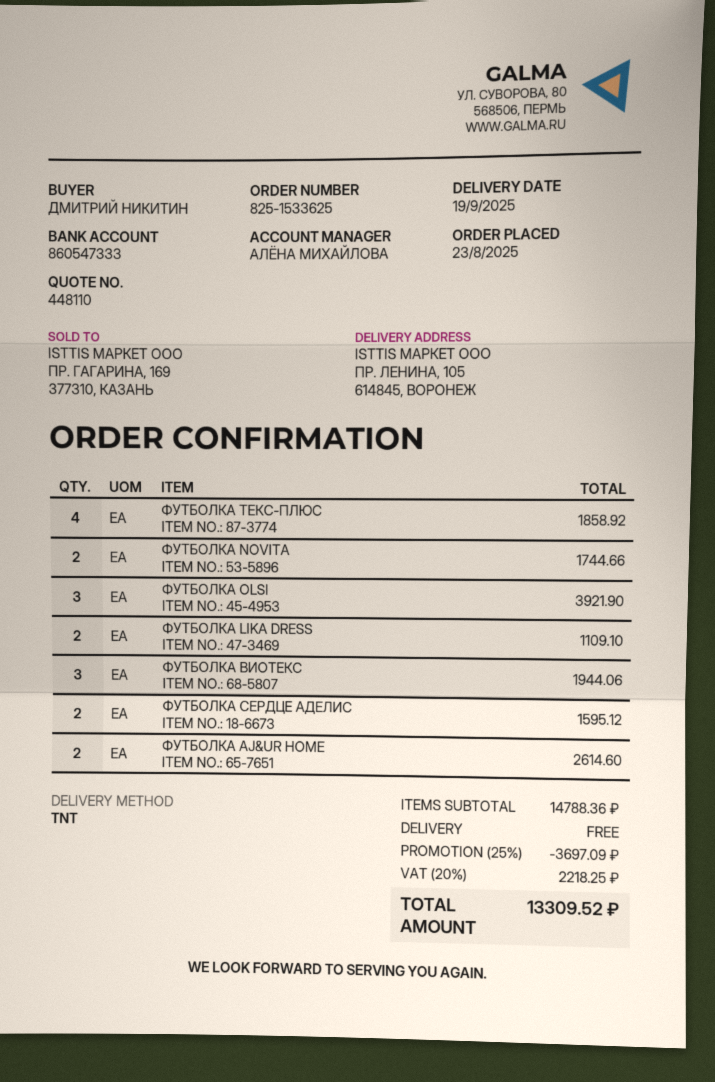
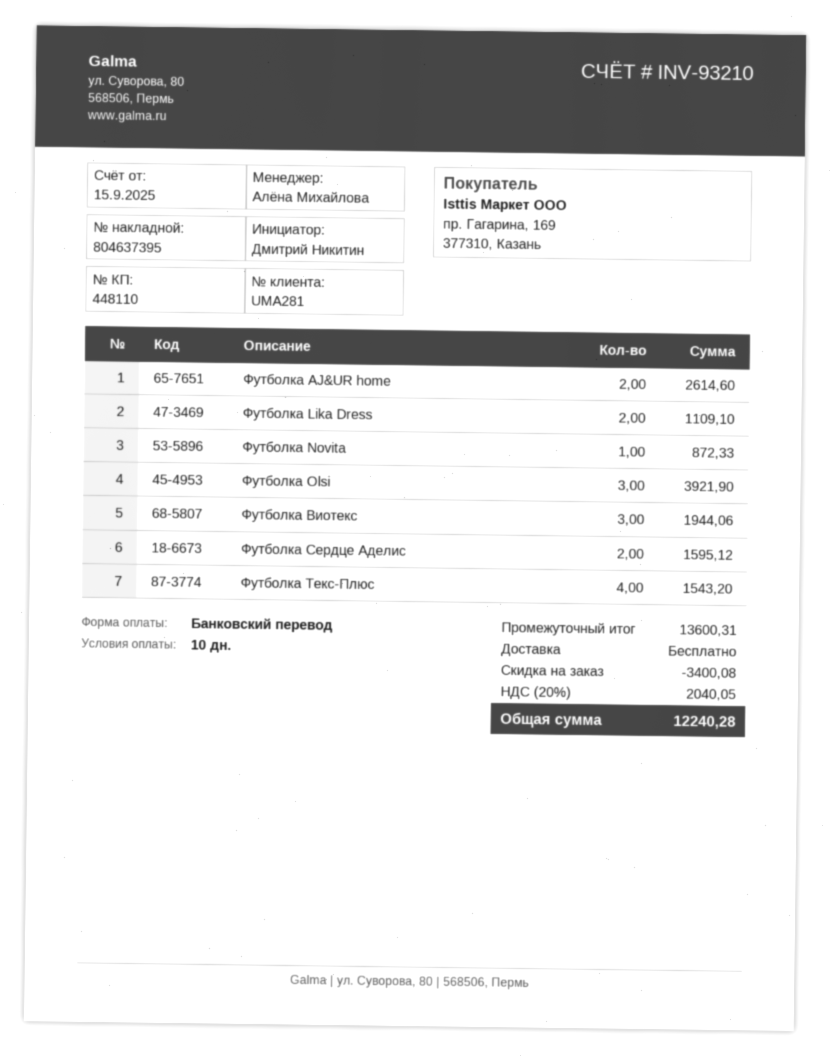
ФУТБОЛКА ТЕКС-ПЛЮС: 4 for 1858.92 -> 4 for 1543.20
ФУТБОЛКА NOVITA: 2 for 1744.66 -> 1 for 872.33
subtotal: 14788.36 -> 13600.31
discount: 3697.09 -> 3400.08
tax: 20% = 2218.25 -> 20% = 2040.05
total: 13309.52 -> 12240.28

